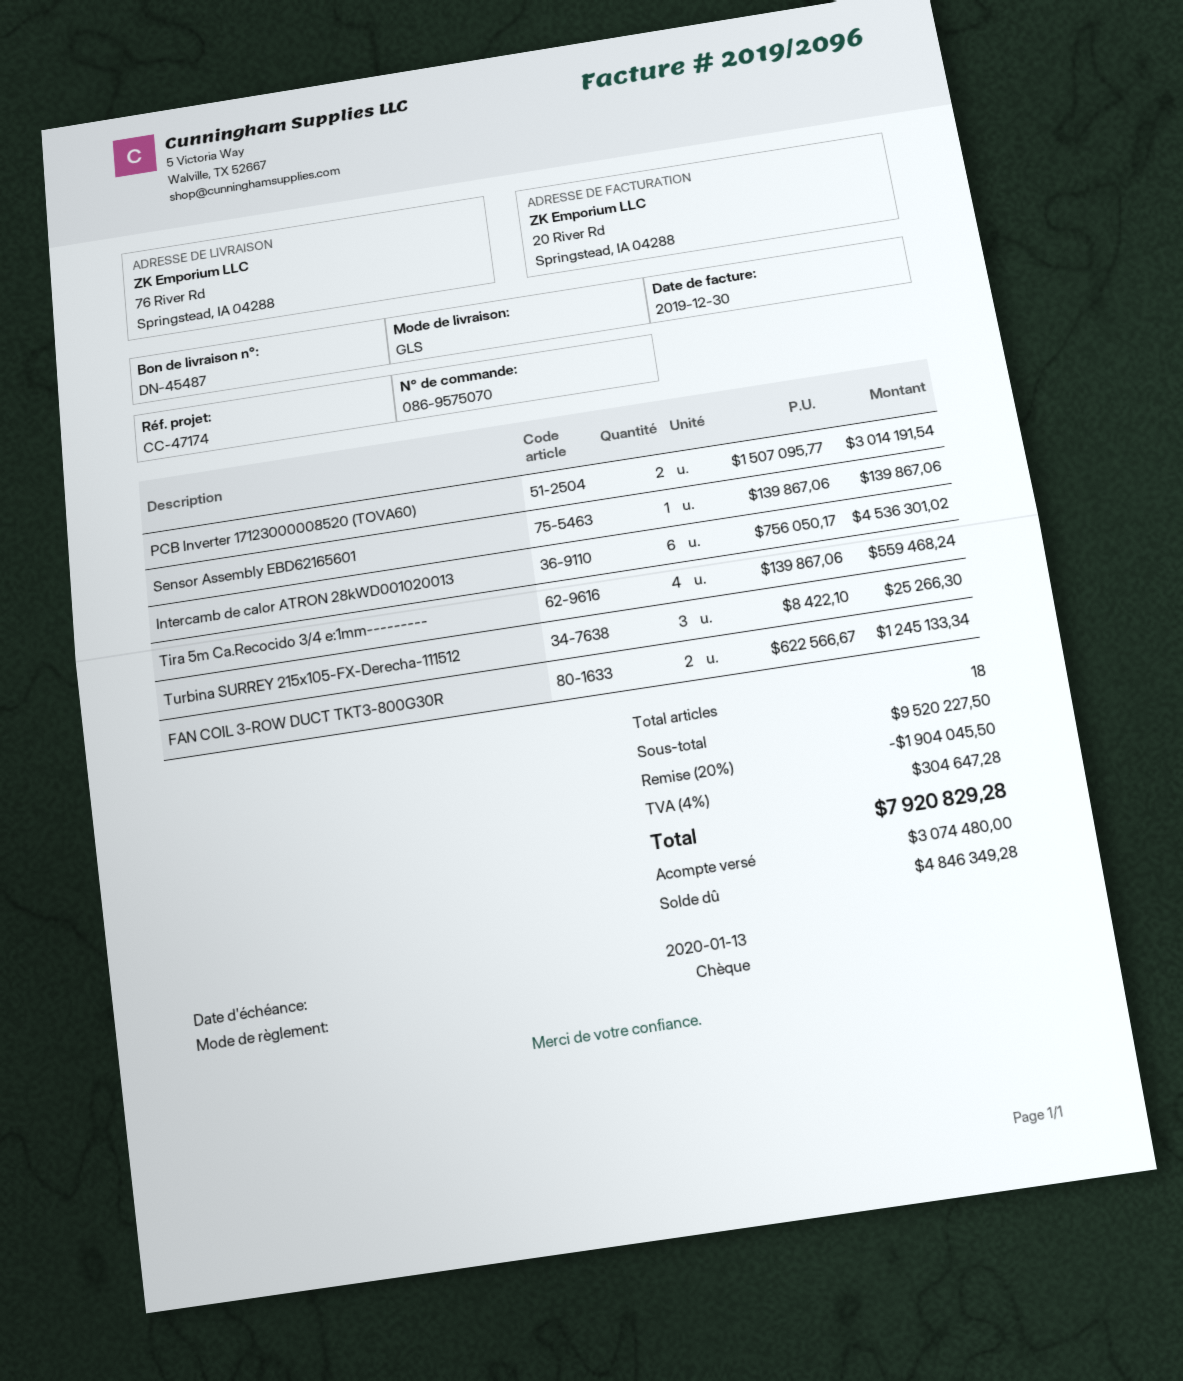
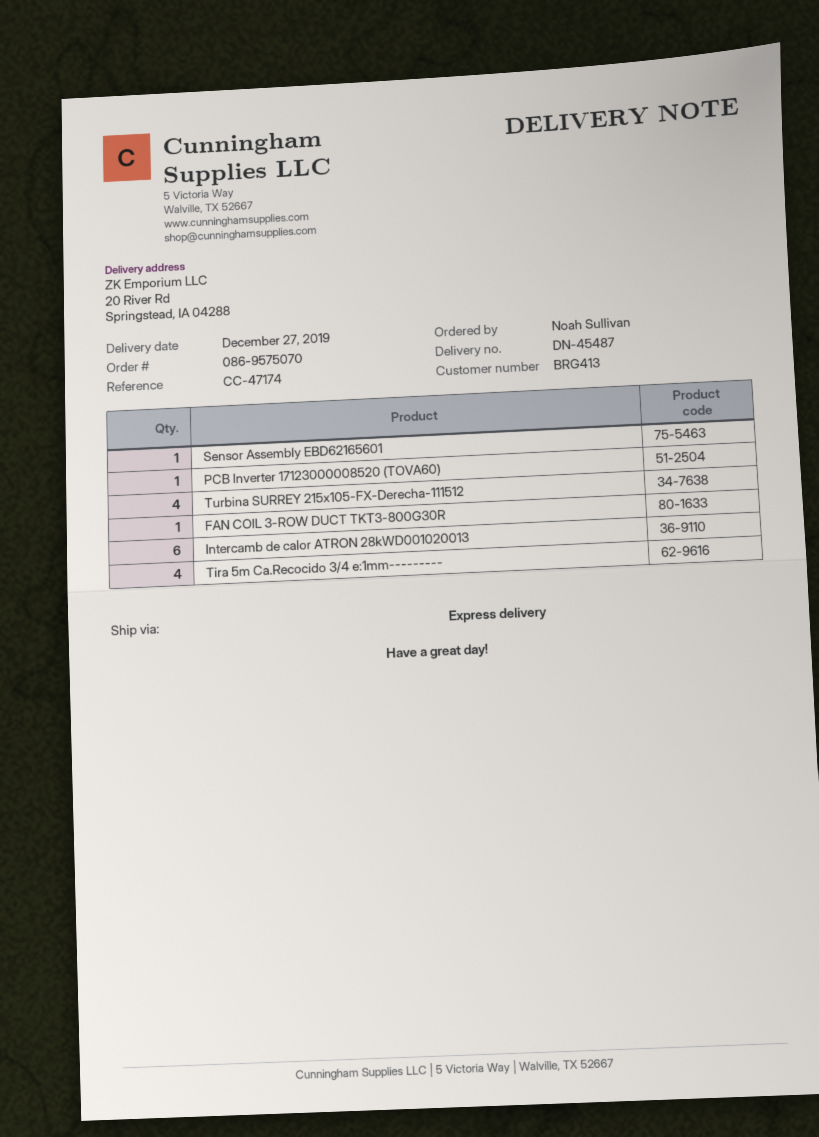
shipping method: GLS -> express
ship to: 76 River Rd, Springstead, IA 04288 -> 20 River Rd, Springstead, IA 04288
PCB Inverter 17123000008520 (TOVA60): 2 -> 1
Turbina SURREY 215x105-FX-Derecha-111512: 3 -> 4
FAN COIL 3-ROW DUCT TKT3-800G30R: 2 -> 1

